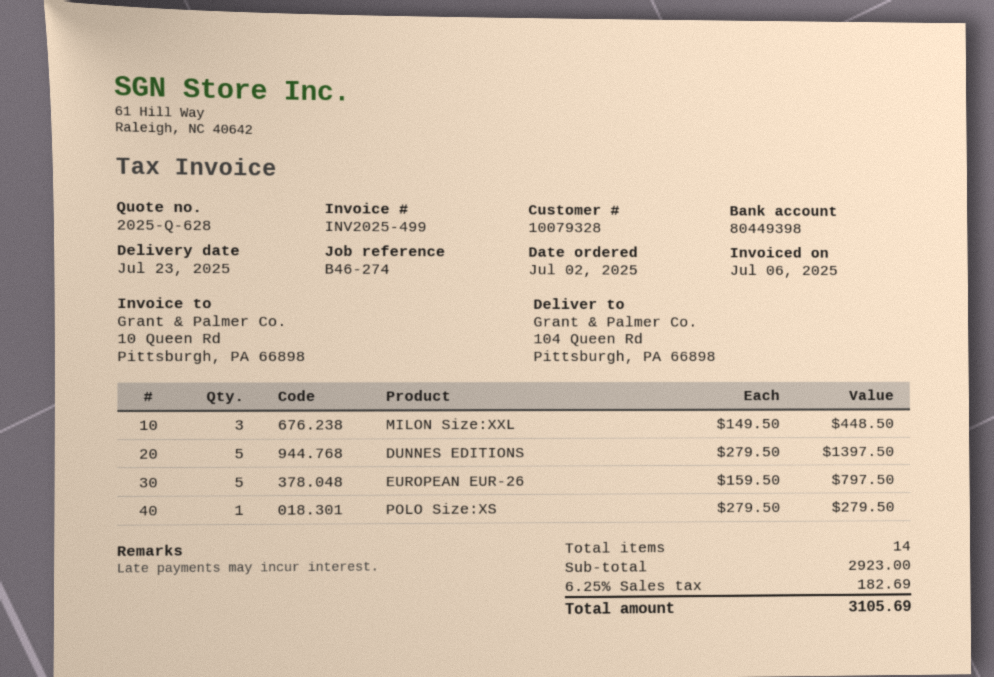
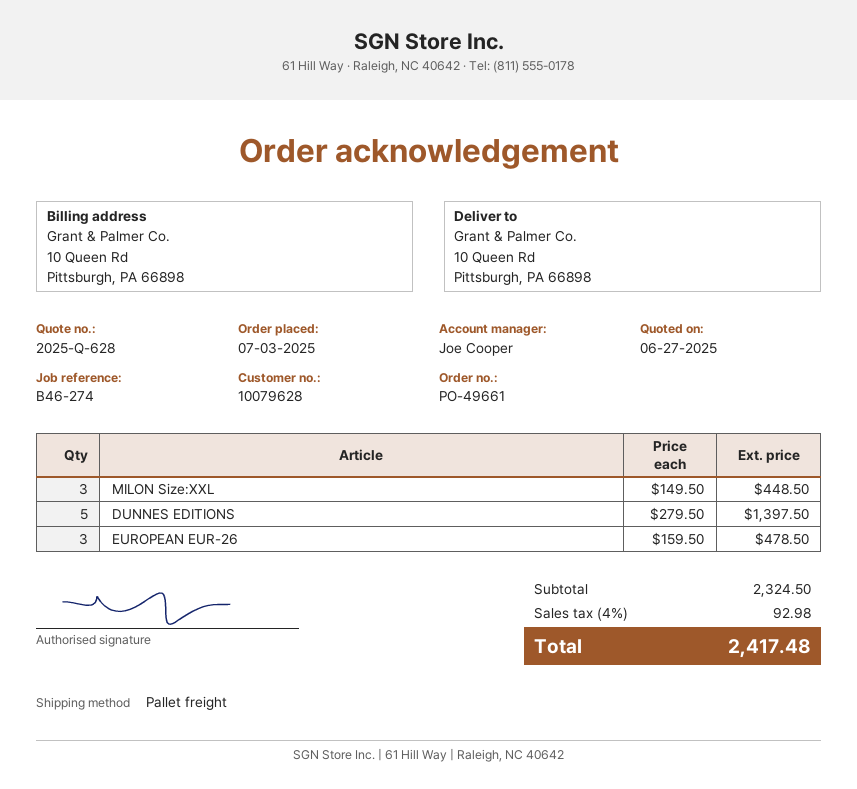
order date: 2025-07-02 -> 2025-07-03
customer number: 10079328 -> 10079628
ship to: 104 Queen Rd, Pittsburgh, PA 66898 -> 10 Queen Rd, Pittsburgh, PA 66898
EUROPEAN EUR-26: 5 x 159.50 = 797.50 -> 3 x 159.50 = 478.50
POLO Size:XS: 1 x 279.50 = 279.50 -> none
subtotal: 2923.00 -> 2324.50
tax: 6.25% = 182.69 -> 4% = 92.98
total: 3105.69 -> 2417.48

